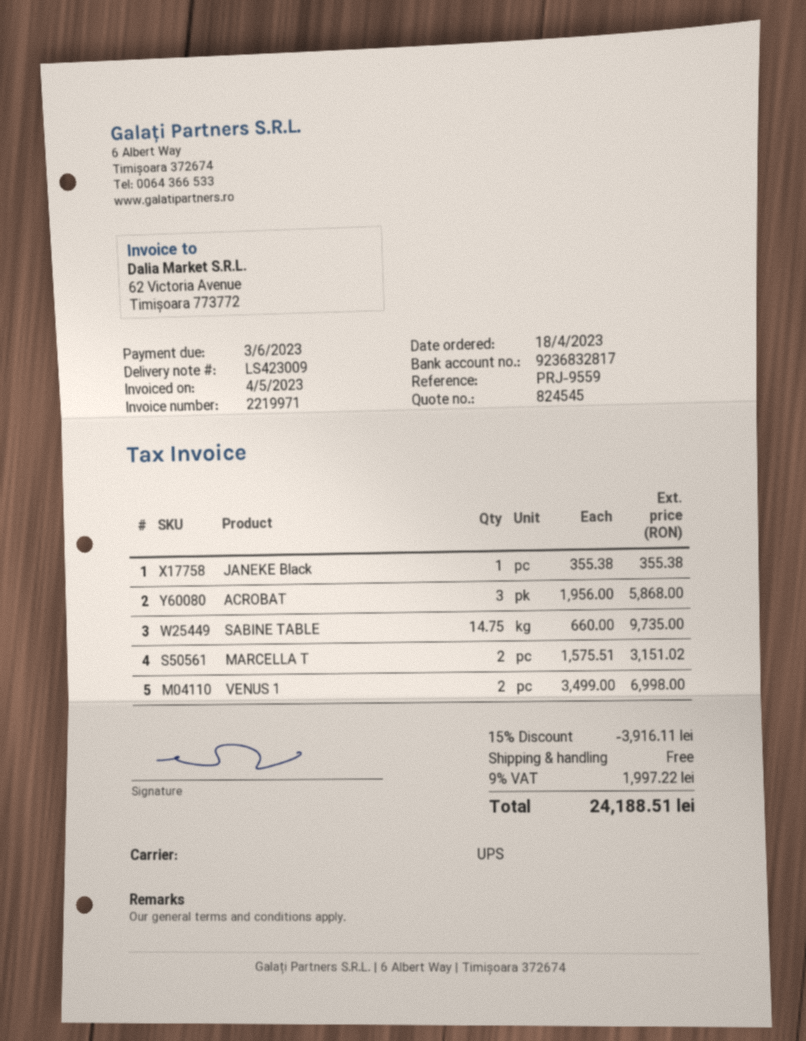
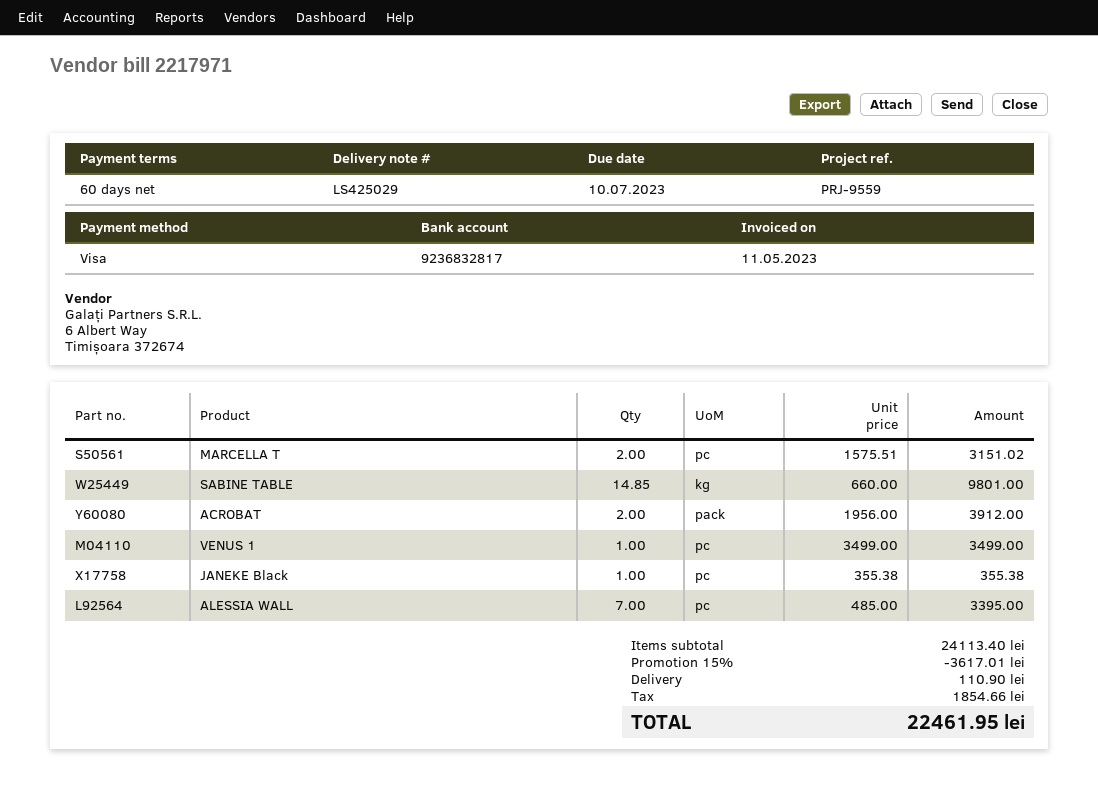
delivery note number: LS423009 -> LS425029
invoice number: 2219971 -> 2217971
invoice date: 2023-05-04 -> 2023-05-11
due date: 2023-06-03 -> 2023-07-10
ACROBAT: 3 x 1956.00 = 5868.00 -> 2 x 1956.00 = 3912.00
SABINE TABLE: 14.75 x 660.00 = 9735.00 -> 14.85 x 660.00 = 9801.00
VENUS 1: 2 x 3499.00 = 6998.00 -> 1 x 3499.00 = 3499.00
ALESSIA WALL: none -> 7 x 485.00 = 3395.00
discount: 15% = 3916.11 -> 15% = 3617.01
shipping: 0.00 -> 110.90
tax: 1997.22 -> 1854.66
total: 24188.51 -> 22461.95

